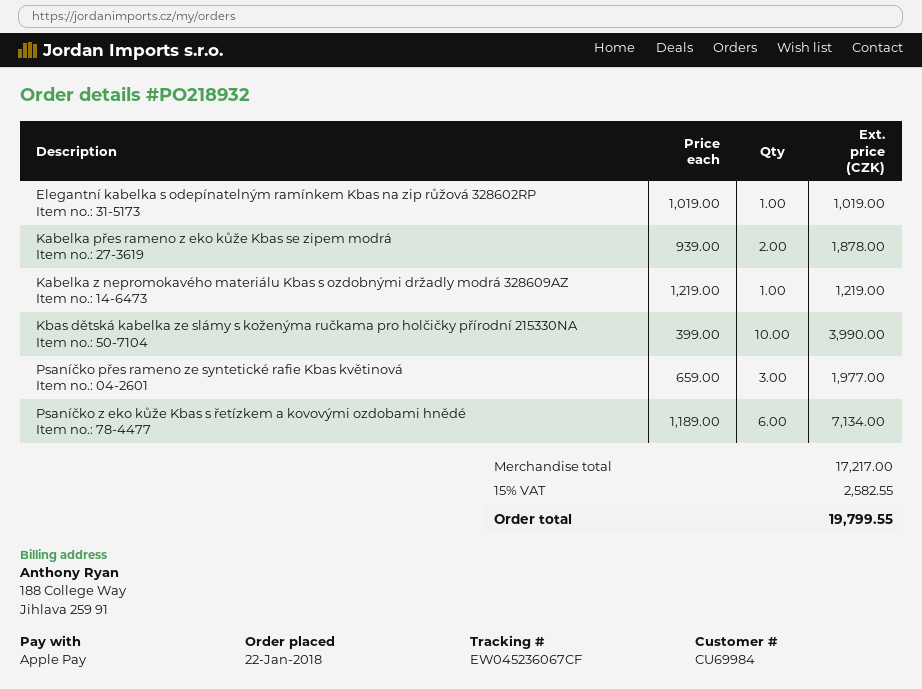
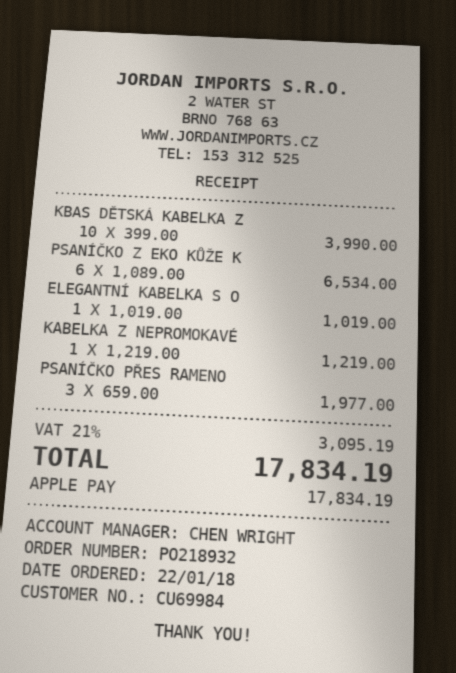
Kabelka přes rameno z eko kůže Kbas se zipem modrá: 2 x 939.00 = 1878.00 -> none
Psaníčko z eko kůže Kbas s řetízkem a kovovými ozdobami hnědé: 6 x 1189.00 = 7134.00 -> 6 x 1089.00 = 6534.00
tax: 15% = 2582.55 -> 21% = 3095.19
total: 19799.55 -> 17834.19

